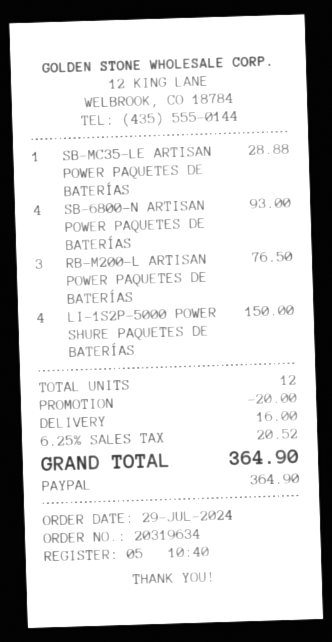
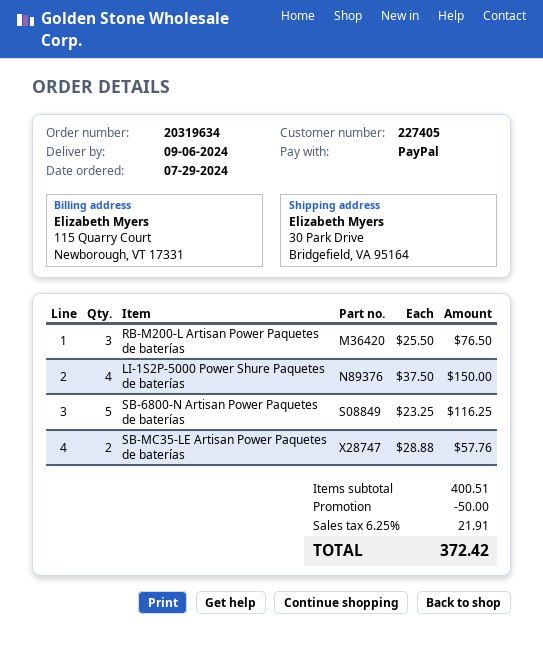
SB-MC35-LE ARTISAN POWER PAQUETES DE BATERÍAS: 1 for 28.88 -> 2 for 57.76
SB-6800-N ARTISAN POWER PAQUETES DE BATERÍAS: 4 for 93.00 -> 5 for 116.25
discount: 20.00 -> 50.00
shipping: 16.00 -> none
tax: 6.25% = 20.52 -> 6.25% = 21.91
total: 364.90 -> 372.42

